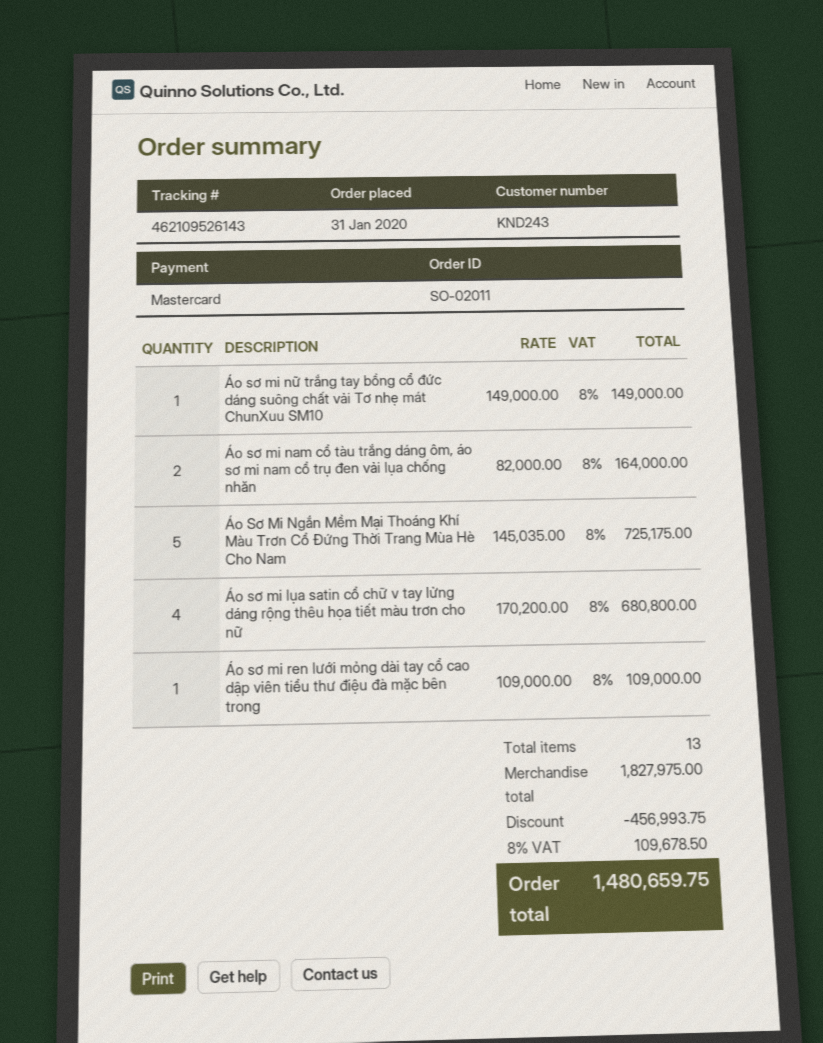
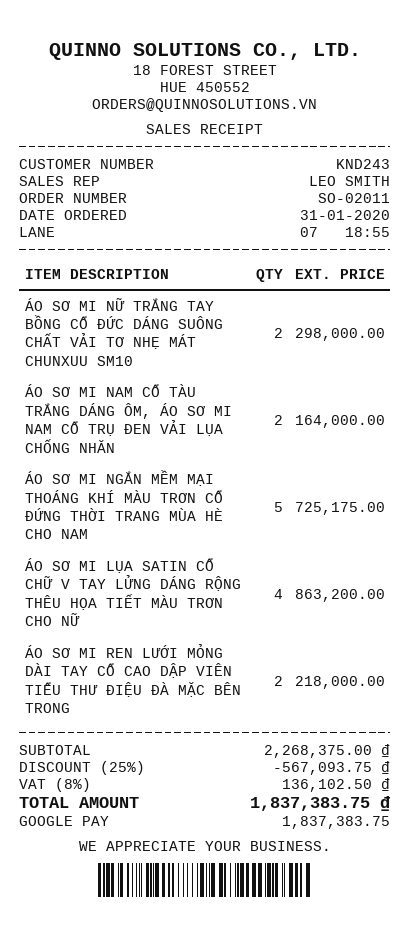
payment method: Mastercard -> Google Pay
Áo sơ mi nữ trắng tay bồng cổ đức dáng suông chất vải Tơ nhẹ mát ChunXuu SM10: 1 for 149000.00 -> 2 for 298000.00
Áo sơ mi lụa satin cổ chữ v tay lửng dáng rộng thêu họa tiết màu trơn cho nữ: 4 for 680800.00 -> 4 for 863200.00
Áo sơ mi ren lưới mỏng dài tay cổ cao dập viên tiểu thư điệu đà mặc bên trong: 1 for 109000.00 -> 2 for 218000.00
subtotal: 1827975.00 -> 2268375.00
discount: 456993.75 -> 567093.75
tax: 8% = 109678.50 -> 8% = 136102.50
total: 1480659.75 -> 1837383.75

